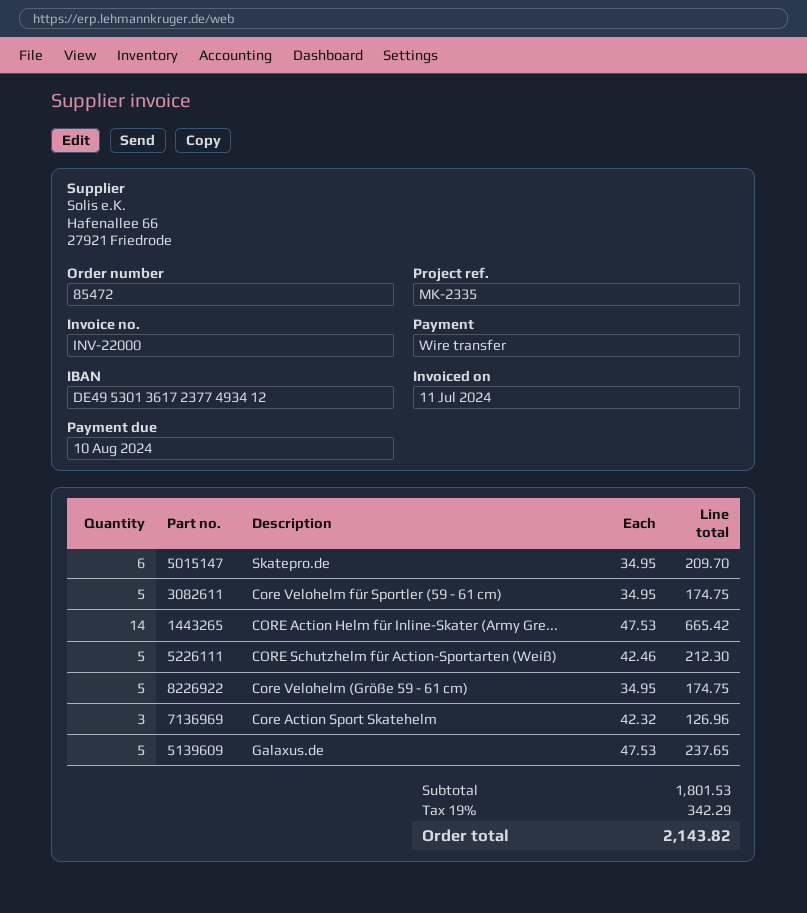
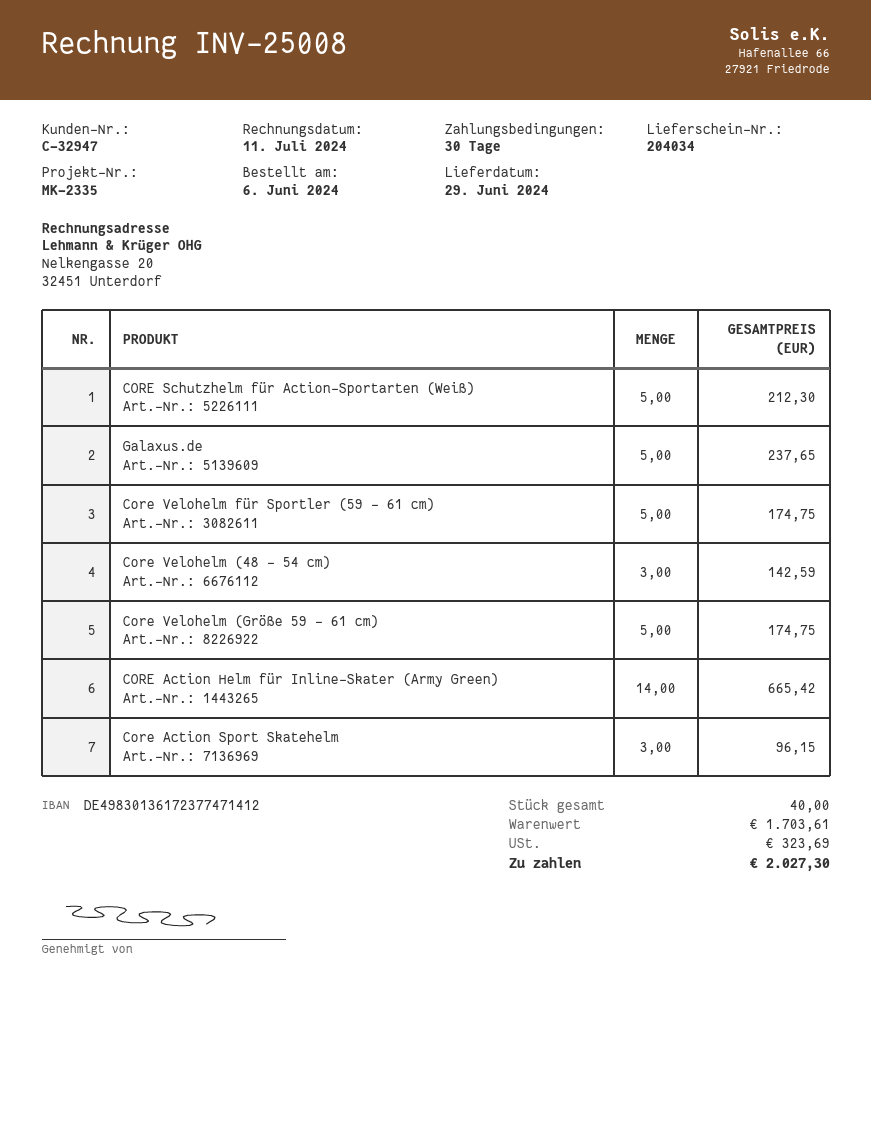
invoice number: INV-22000 -> INV-25008
bank account: DE49530136172377493412 -> DE49830136172377471412
Skatepro.de: 6 for 209.70 -> none
Core Action Sport Skatehelm: 3 for 126.96 -> 3 for 96.15
Core Velohelm (48 - 54 cm): none -> 3 for 142.59
subtotal: 1801.53 -> 1703.61
tax: 342.29 -> 323.69
total: 2143.82 -> 2027.30

